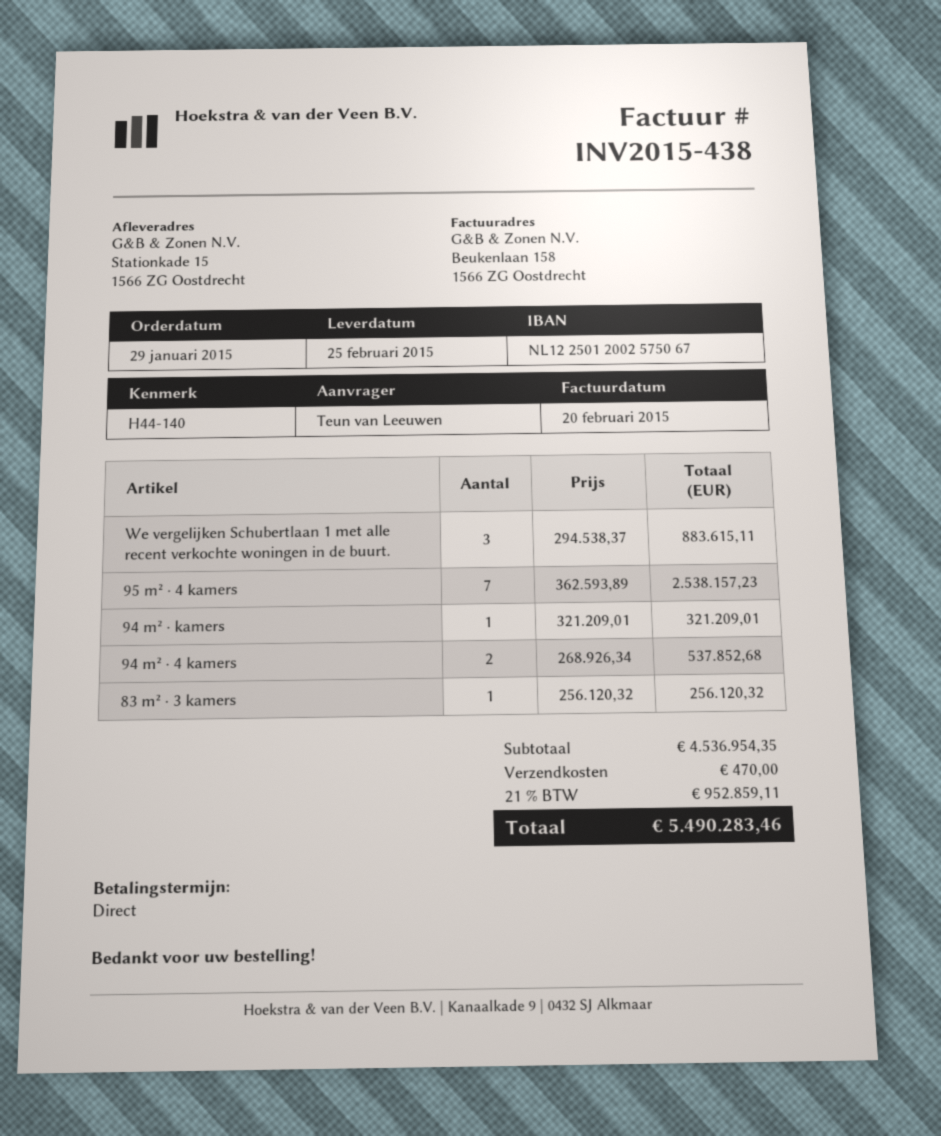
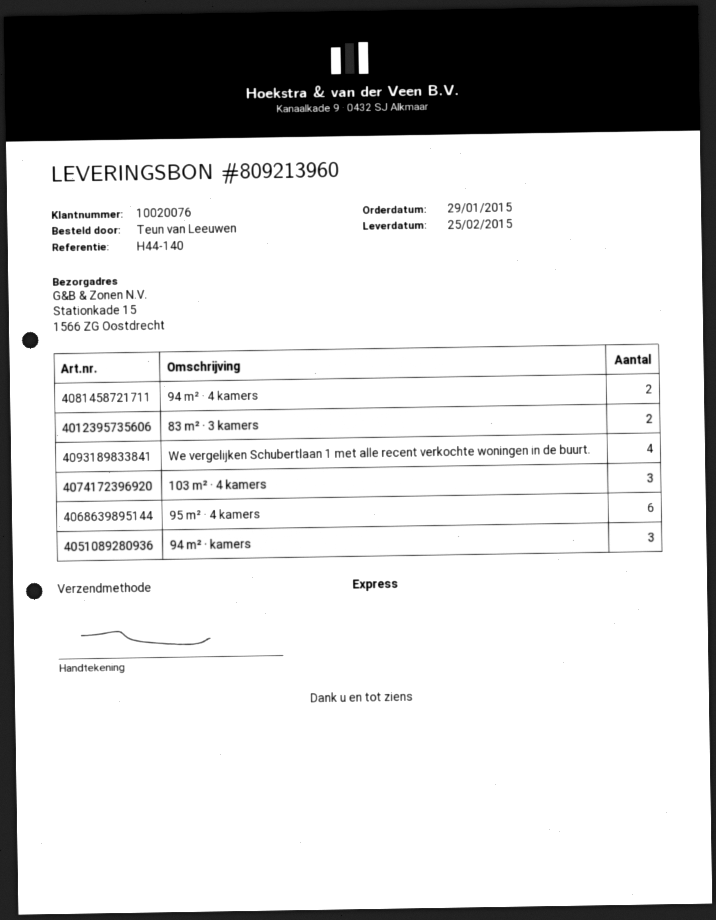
We vergelijken Schubertlaan 1 met alle recent verkochte woningen in de buurt.: 3 -> 4
95 m² · 4 kamers: 7 -> 6
94 m² · kamers: 1 -> 3
83 m² · 3 kamers: 1 -> 2
103 m² · 4 kamers: none -> 3

